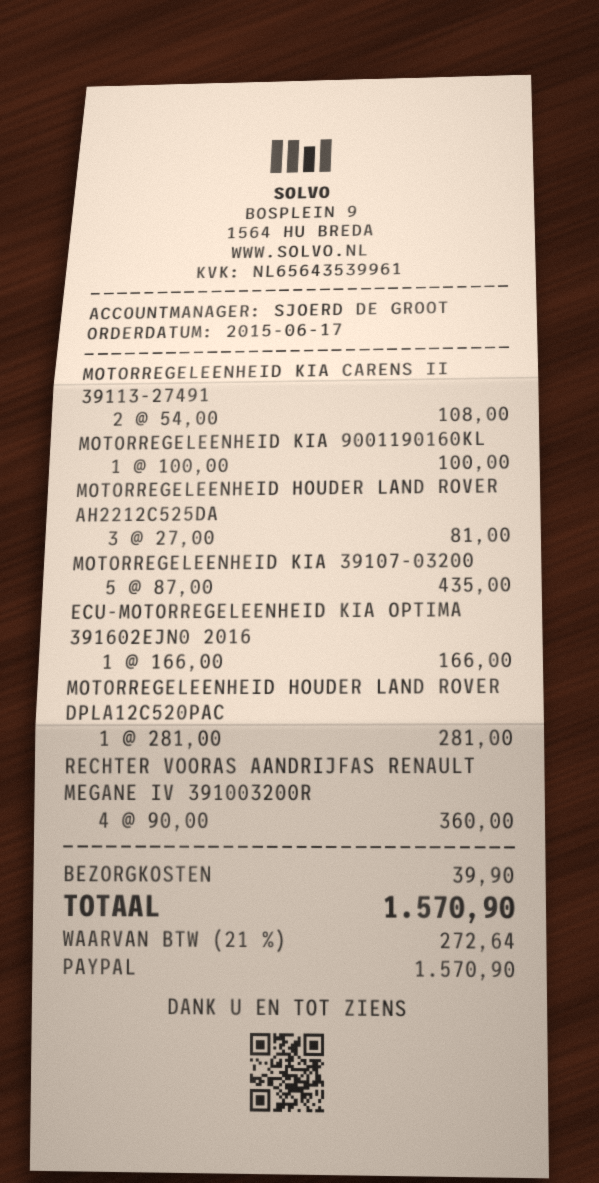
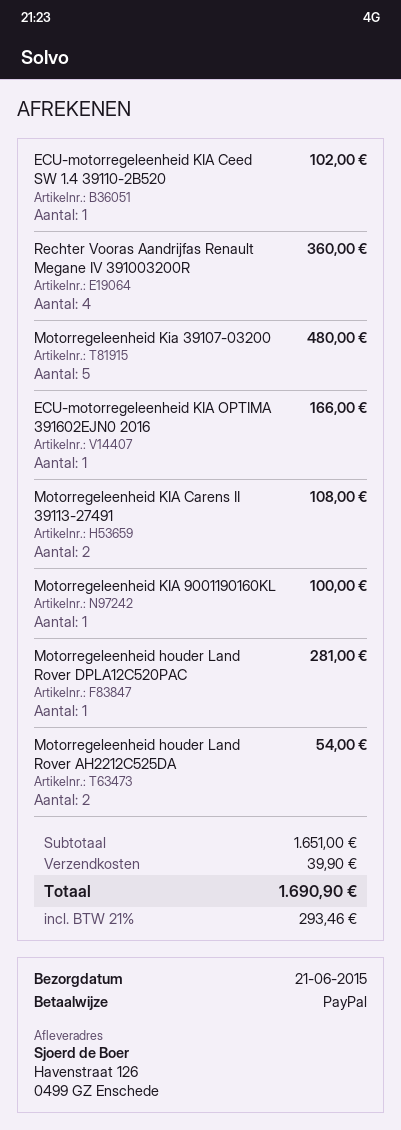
MOTORREGELEENHEID HOUDER LAND ROVER AH2212C525DA: 3 for 81.00 -> 2 for 54.00
MOTORREGELEENHEID KIA 39107-03200: 5 for 435.00 -> 5 for 480.00
ECU-motorregeleenheid KIA Ceed SW 1.4 39110-2B520: none -> 1 for 102.00
tax: 21% = 272.64 -> 21% = 293.46
total: 1570.90 -> 1690.90

